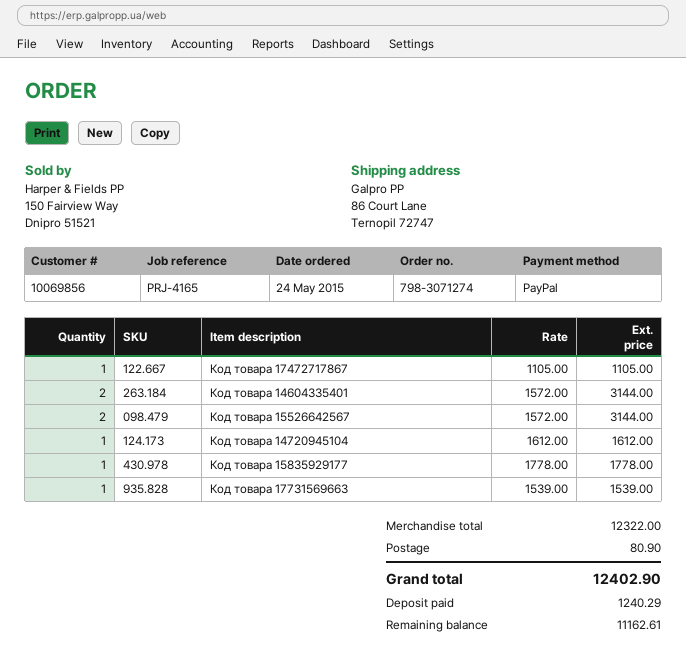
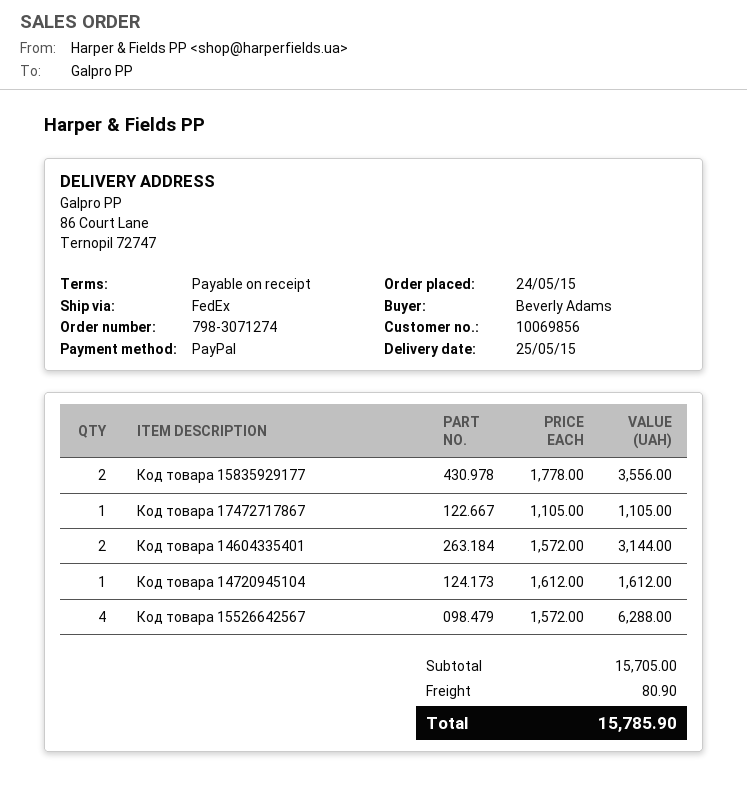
Код товара 15526642567: 2 x 1572.00 = 3144.00 -> 4 x 1572.00 = 6288.00
Код товара 15835929177: 1 x 1778.00 = 1778.00 -> 2 x 1778.00 = 3556.00
Код товара 17731569663: 1 x 1539.00 = 1539.00 -> none
subtotal: 12322.00 -> 15705.00
total: 12402.90 -> 15785.90

